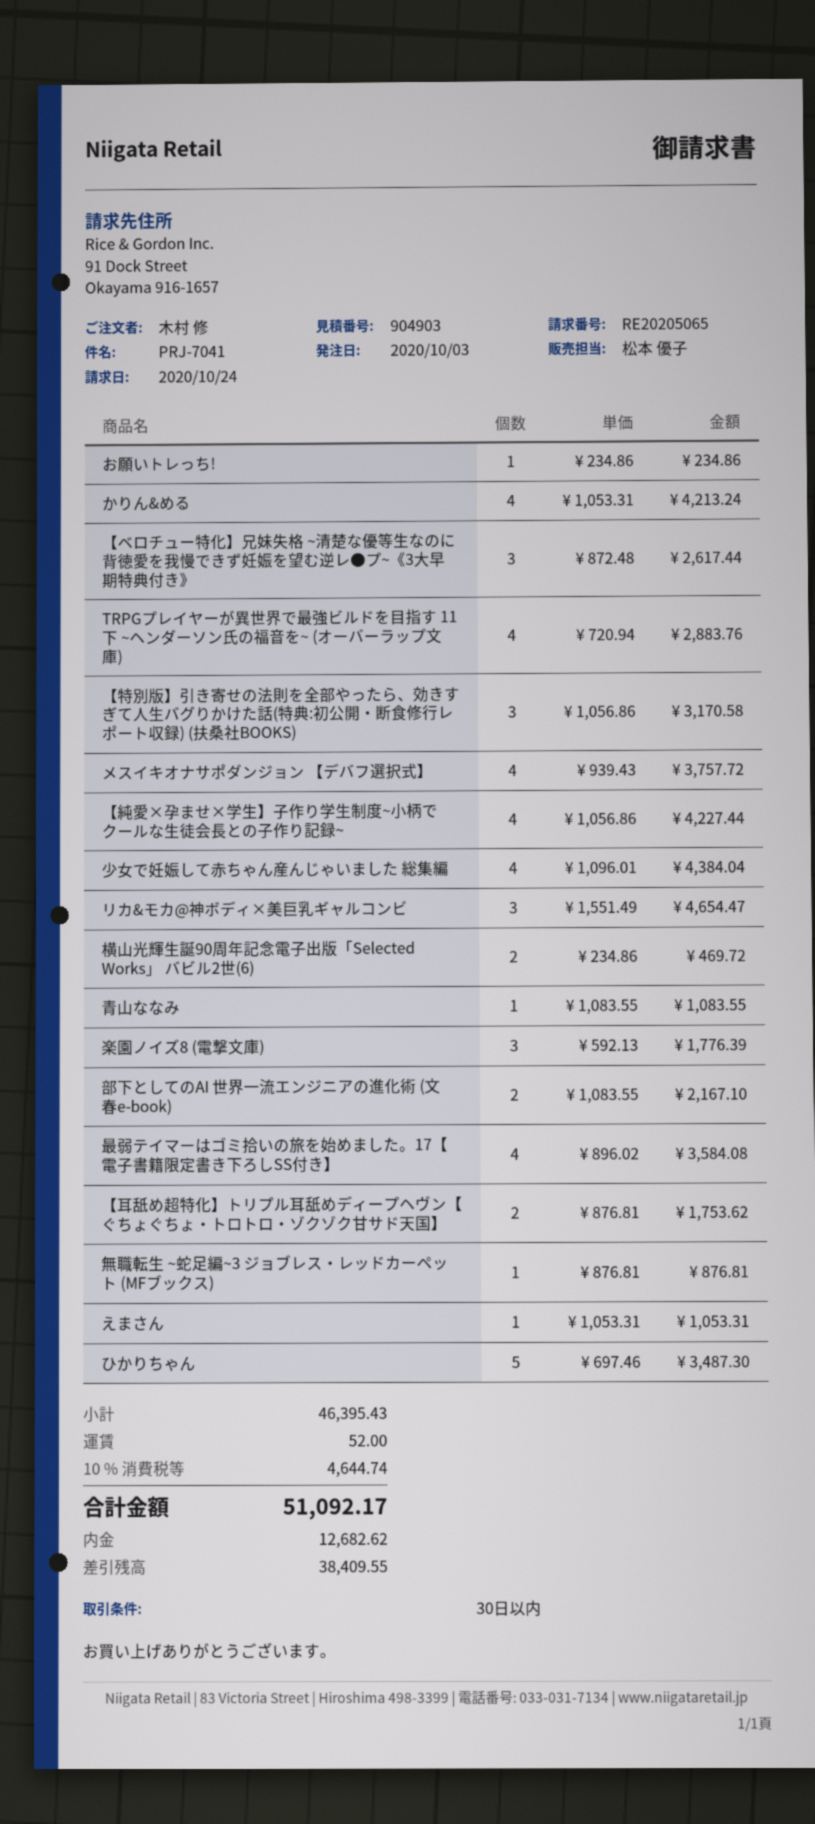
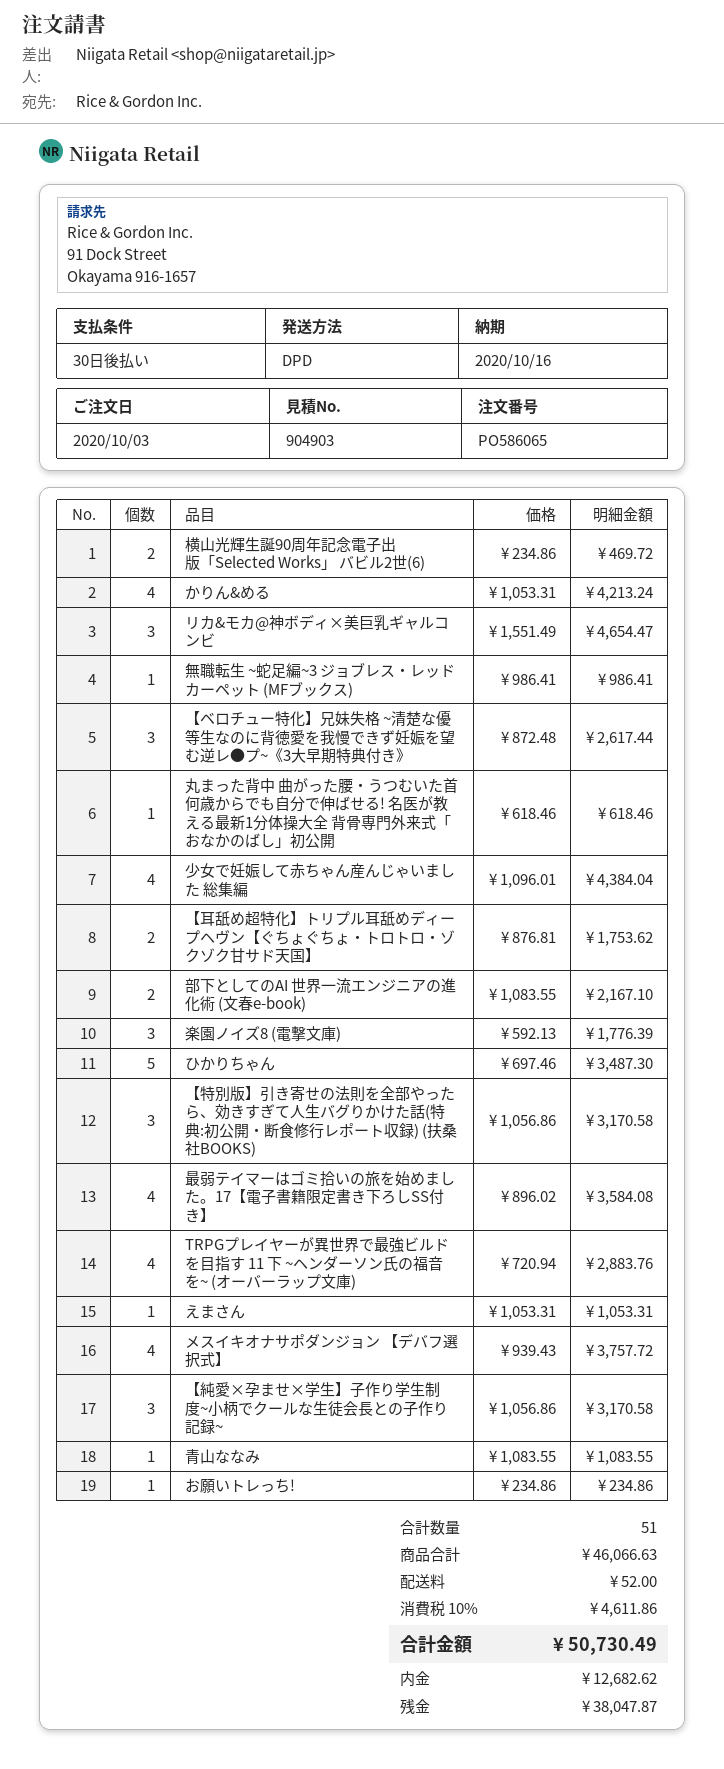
【純愛×孕ませ×学生】子作り学生制度~小柄でクールな生徒会長との子作り記録~: 4 x 1056.86 = 4227.44 -> 3 x 1056.86 = 3170.58
無職転生 ~蛇足編~3 ジョブレス・レッドカーペット (MFブックス): 1 x 876.81 = 876.81 -> 1 x 986.41 = 986.41
丸まった背中 曲がった腰・うつむいた首 何歳からでも自分で伸ばせる! 名医が教える最新1分体操大全 背骨専門外来式「おなかのばし」初公開: none -> 1 x 618.46 = 618.46
subtotal: 46395.43 -> 46066.63
tax: 10% = 4644.74 -> 10% = 4611.86
total: 51092.17 -> 50730.49
balance: 38409.55 -> 38047.87

